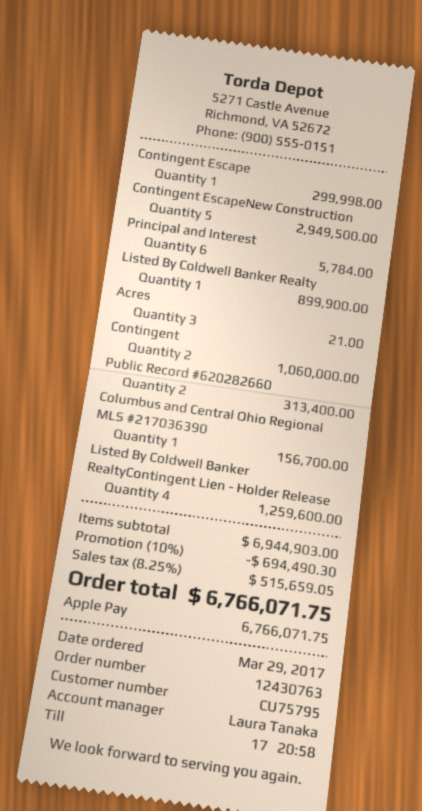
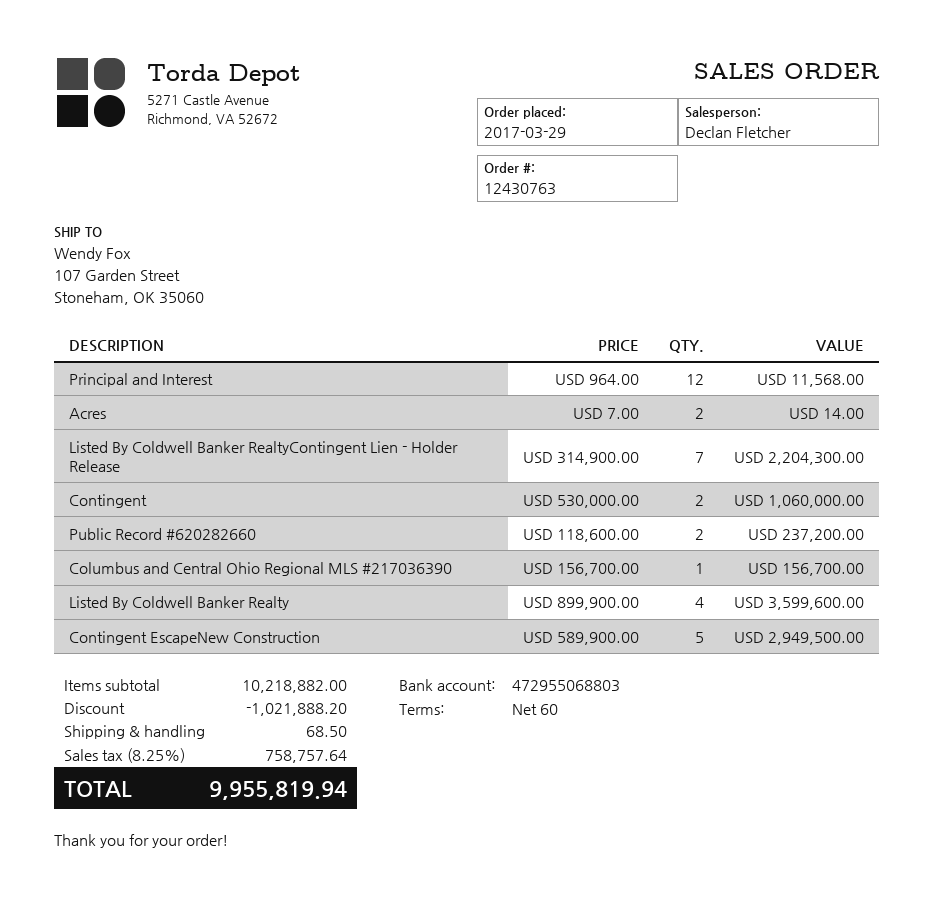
sales rep: Laura Tanaka -> Declan Fletcher
Contingent Escape: 1 for 299998.00 -> none
Principal and Interest: 6 for 5784.00 -> 12 for 11568.00
Listed By Coldwell Banker Realty: 1 for 899900.00 -> 4 for 3599600.00
Acres: 3 for 21.00 -> 2 for 14.00
Public Record #620282660: 2 for 313400.00 -> 2 for 237200.00
Listed By Coldwell Banker RealtyContingent Lien - Holder Release: 4 for 1259600.00 -> 7 for 2204300.00
subtotal: 6944903.00 -> 10218882.00
discount: 694490.30 -> 1021888.20
shipping: none -> 68.50
tax: 8.25% = 515659.05 -> 8.25% = 758757.64
total: 6766071.75 -> 9955819.94

